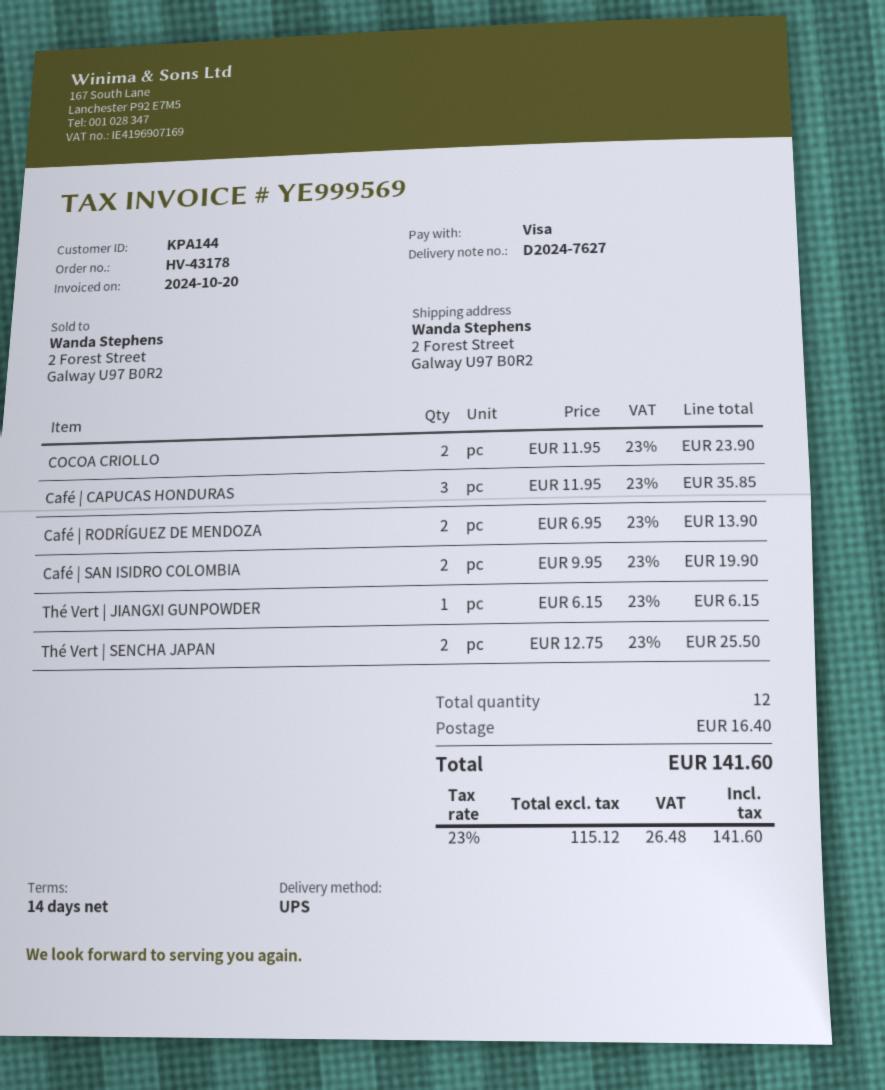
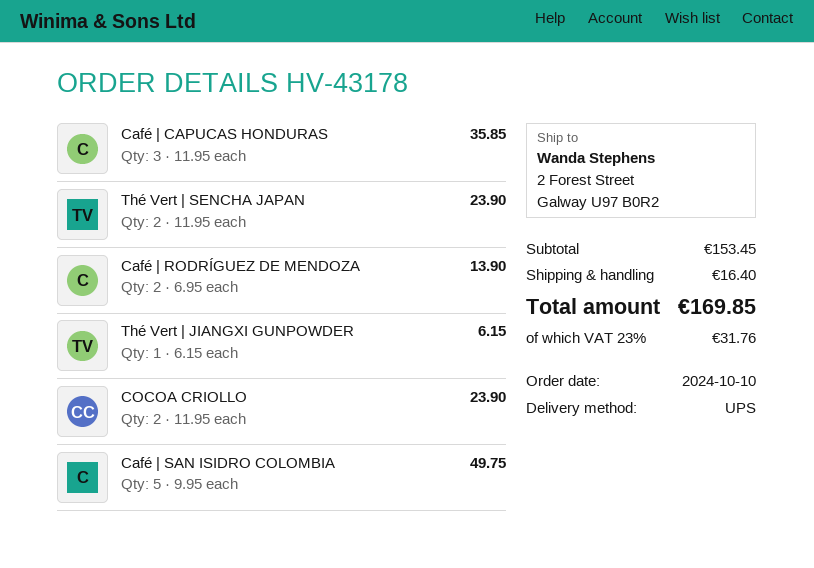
Café | SAN ISIDRO COLOMBIA: 2 x 9.95 = 19.90 -> 5 x 9.95 = 49.75
Thé Vert | SENCHA JAPAN: 2 x 12.75 = 25.50 -> 2 x 11.95 = 23.90
tax: 23% = 26.48 -> 23% = 31.76
total: 141.60 -> 169.85

